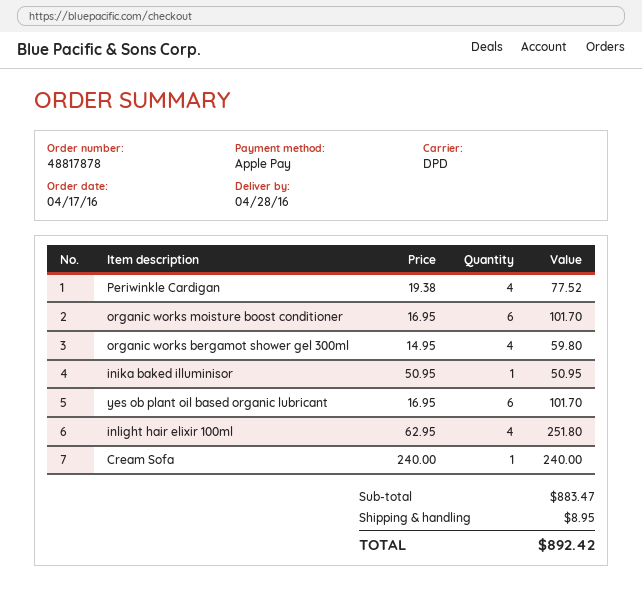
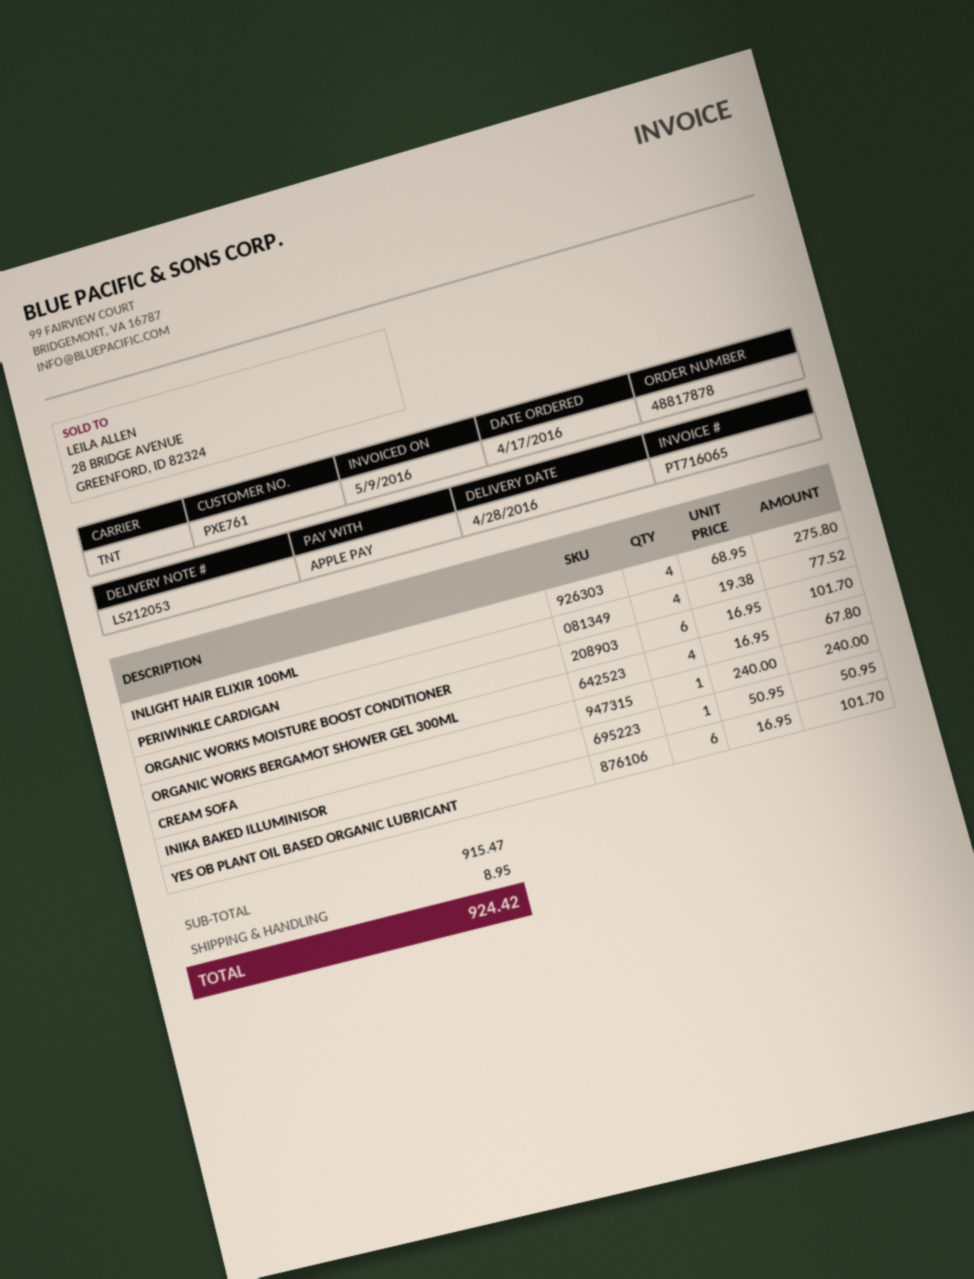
shipping method: DPD -> TNT
organic works bergamot shower gel 300ml: 4 x 14.95 = 59.80 -> 4 x 16.95 = 67.80
inlight hair elixir 100ml: 4 x 62.95 = 251.80 -> 4 x 68.95 = 275.80
subtotal: 883.47 -> 915.47
total: 892.42 -> 924.42

